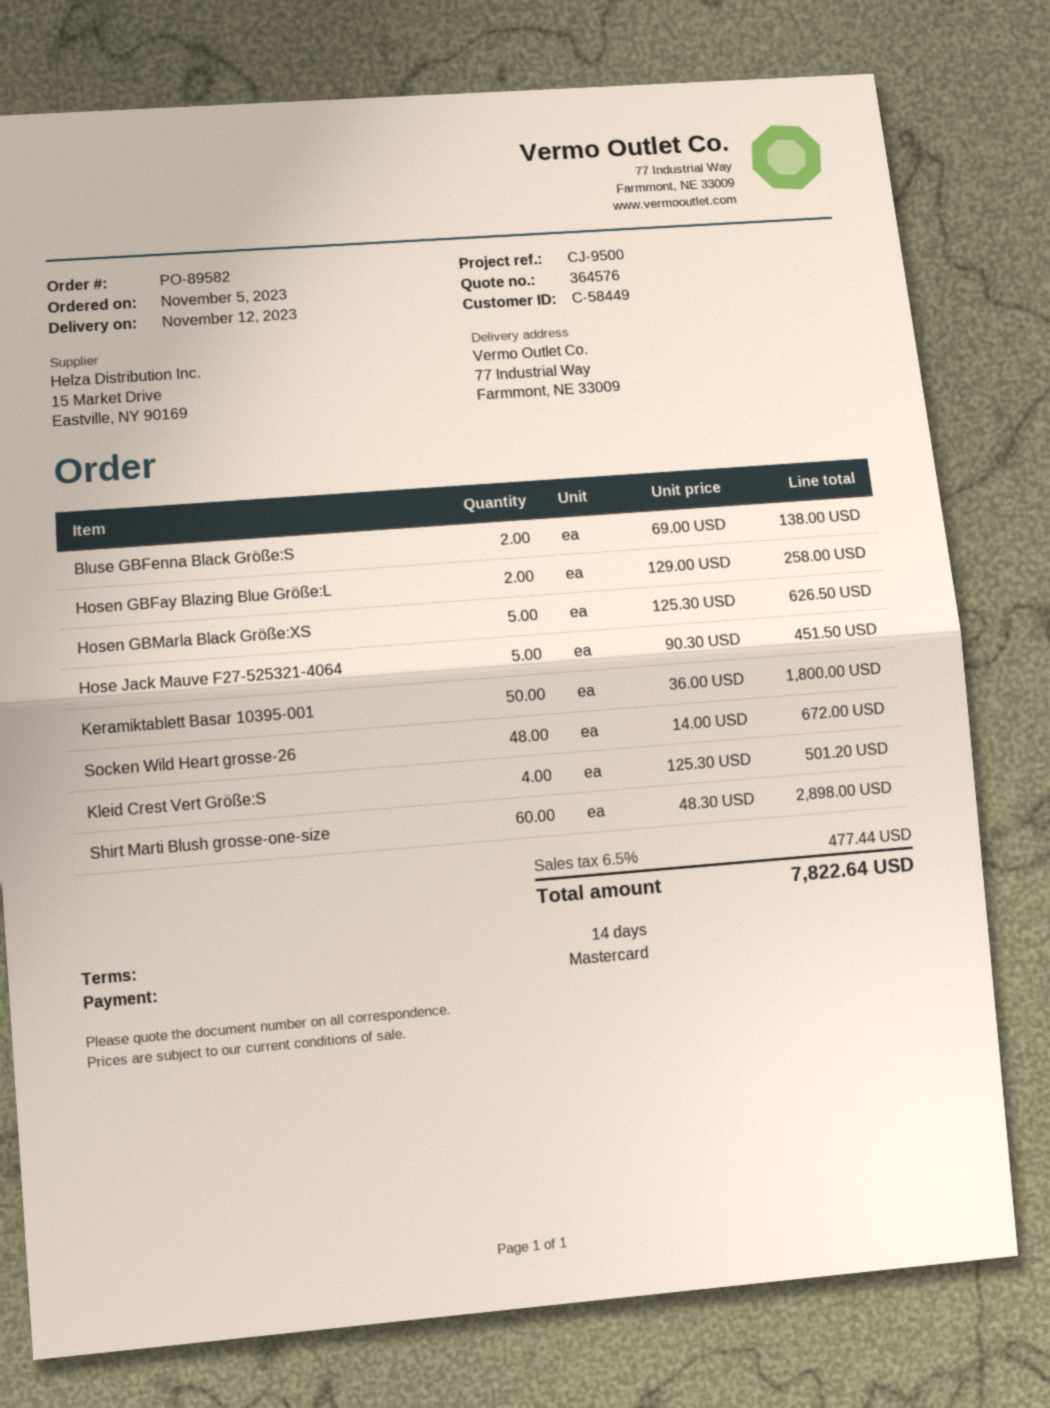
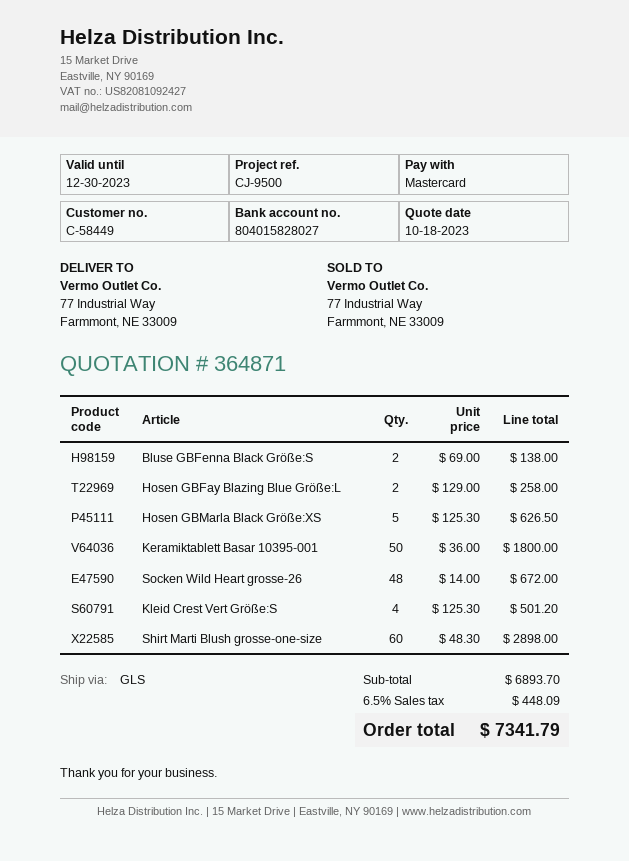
quote number: 364576 -> 364871
Hose Jack Mauve F27-525321-4064: 5 x 90.30 = 451.50 -> none
tax: 6.5% = 477.44 -> 6.5% = 448.09
total: 7822.64 -> 7341.79

